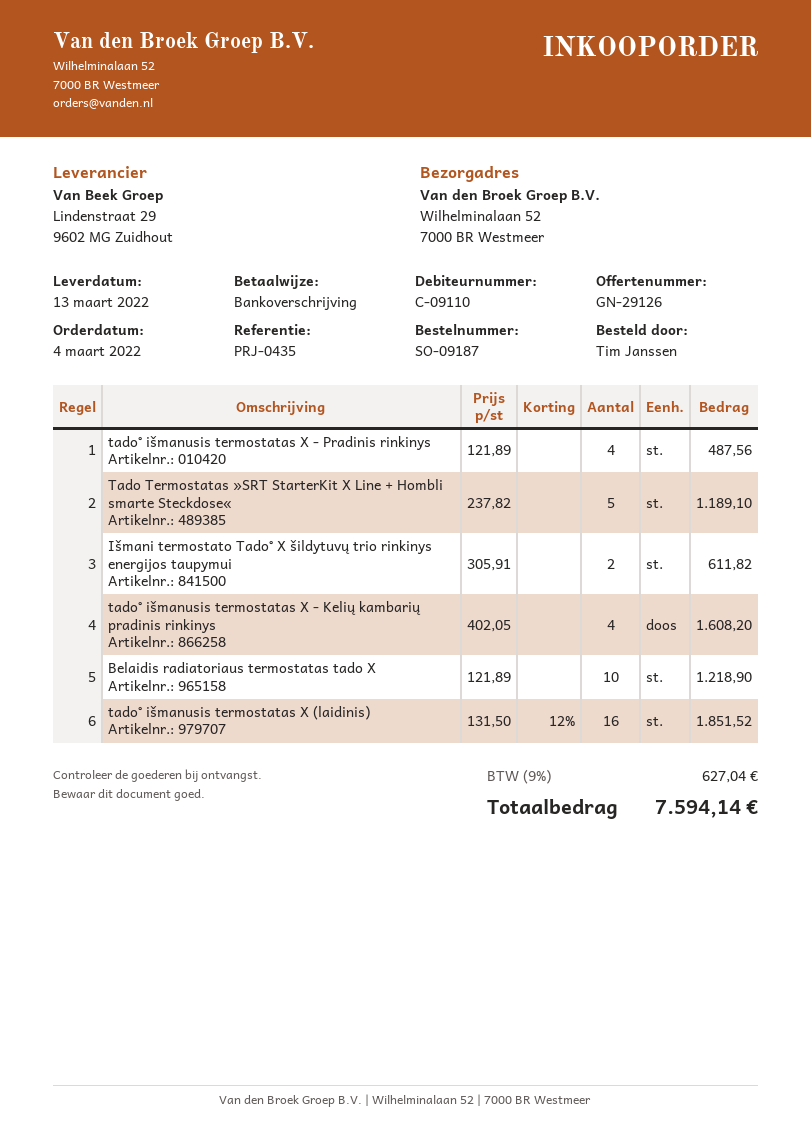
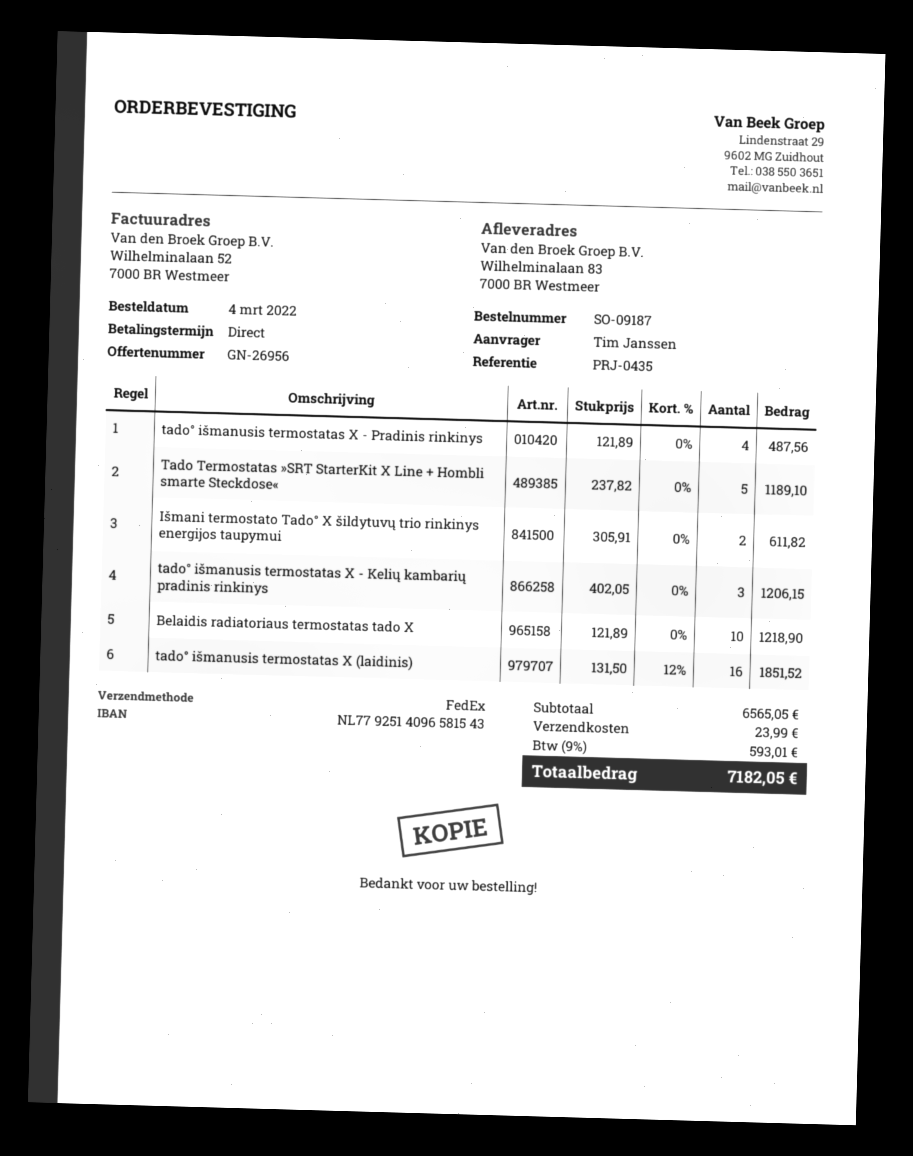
quote number: GN-29126 -> GN-26956
ship to: Wilhelminalaan 52, 7000 BR Westmeer -> Wilhelminalaan 83, 7000 BR Westmeer
tado° išmanusis termostatas X - Kelių kambarių pradinis rinkinys: 4 x 402.05 = 1608.20 -> 3 x 402.05 = 1206.15
shipping: none -> 23.99
tax: 9% = 627.04 -> 9% = 593.01
total: 7594.14 -> 7182.05

